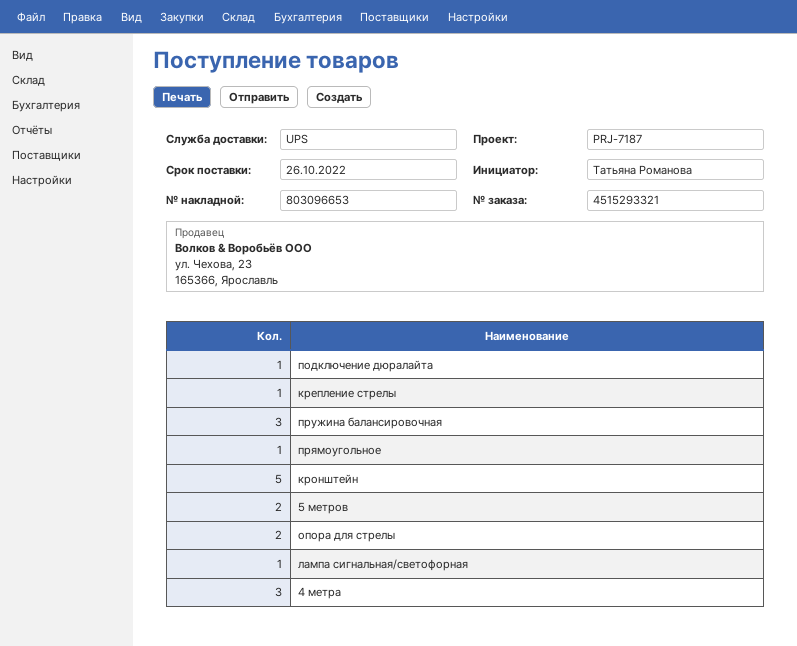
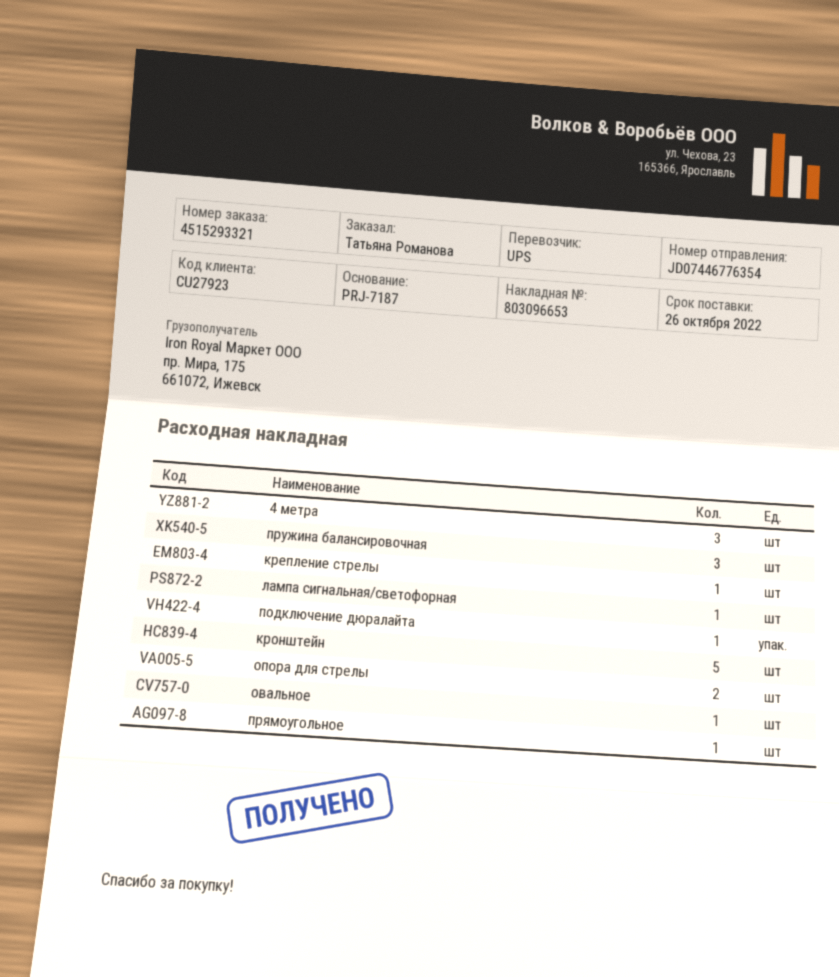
5 метров: 2 -> none
овальное: none -> 1

